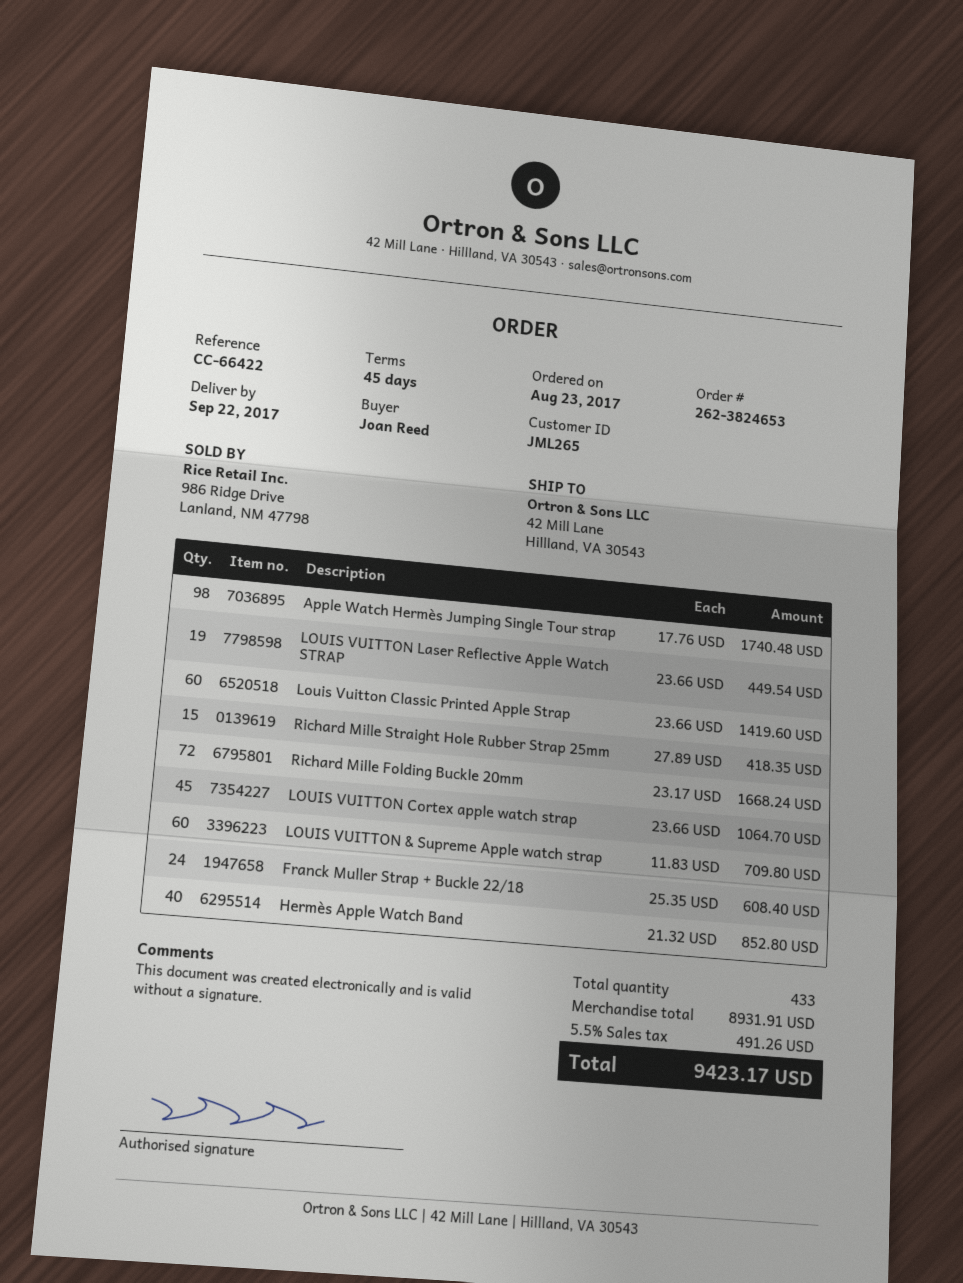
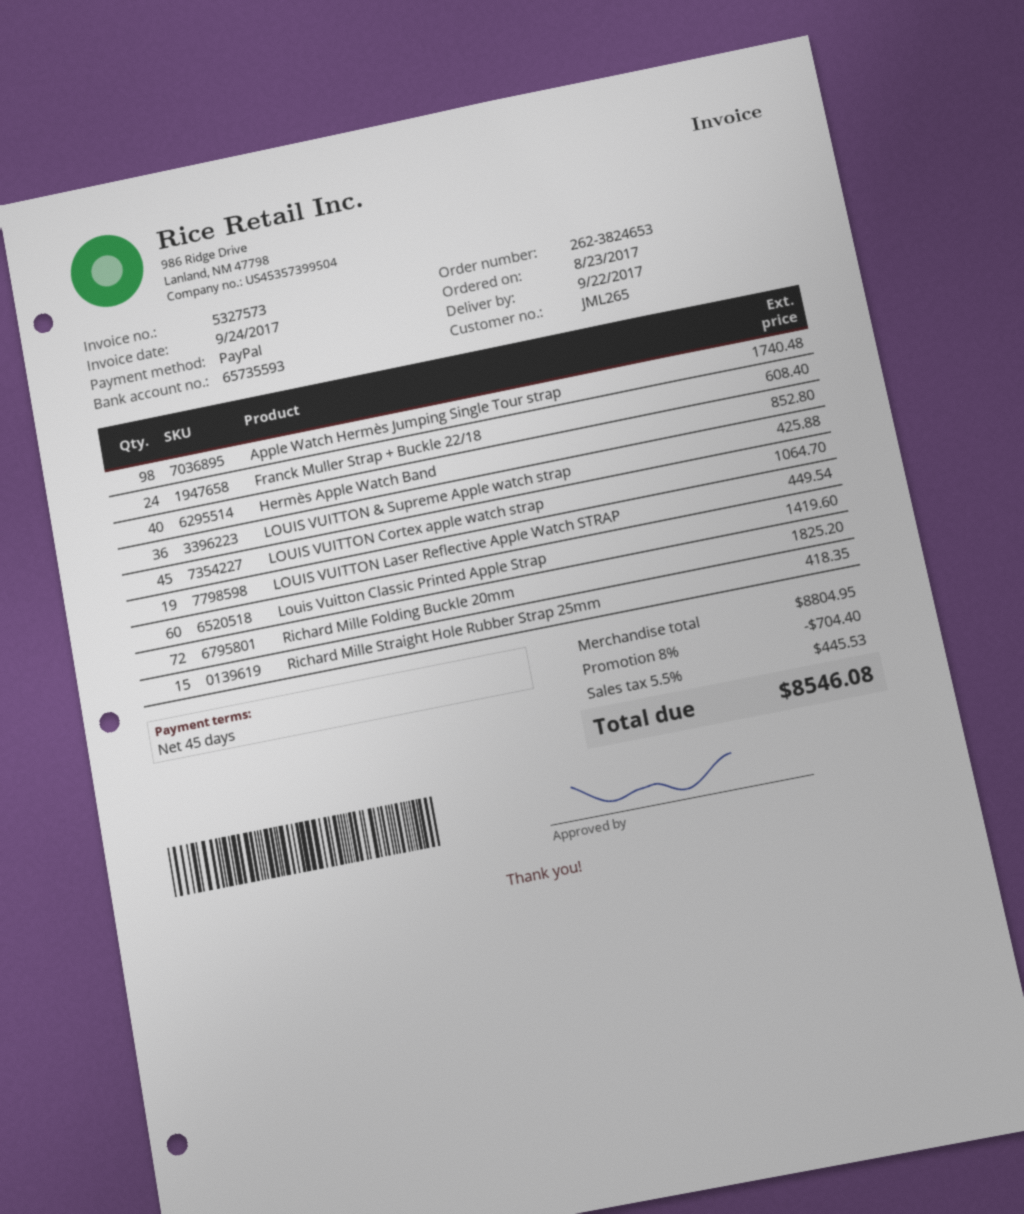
Richard Mille Folding Buckle 20mm: 72 for 1668.24 -> 72 for 1825.20
LOUIS VUITTON & Supreme Apple watch strap: 60 for 709.80 -> 36 for 425.88
subtotal: 8931.91 -> 8804.95
discount: none -> 8% = 704.40
tax: 5.5% = 491.26 -> 5.5% = 445.53
total: 9423.17 -> 8546.08

